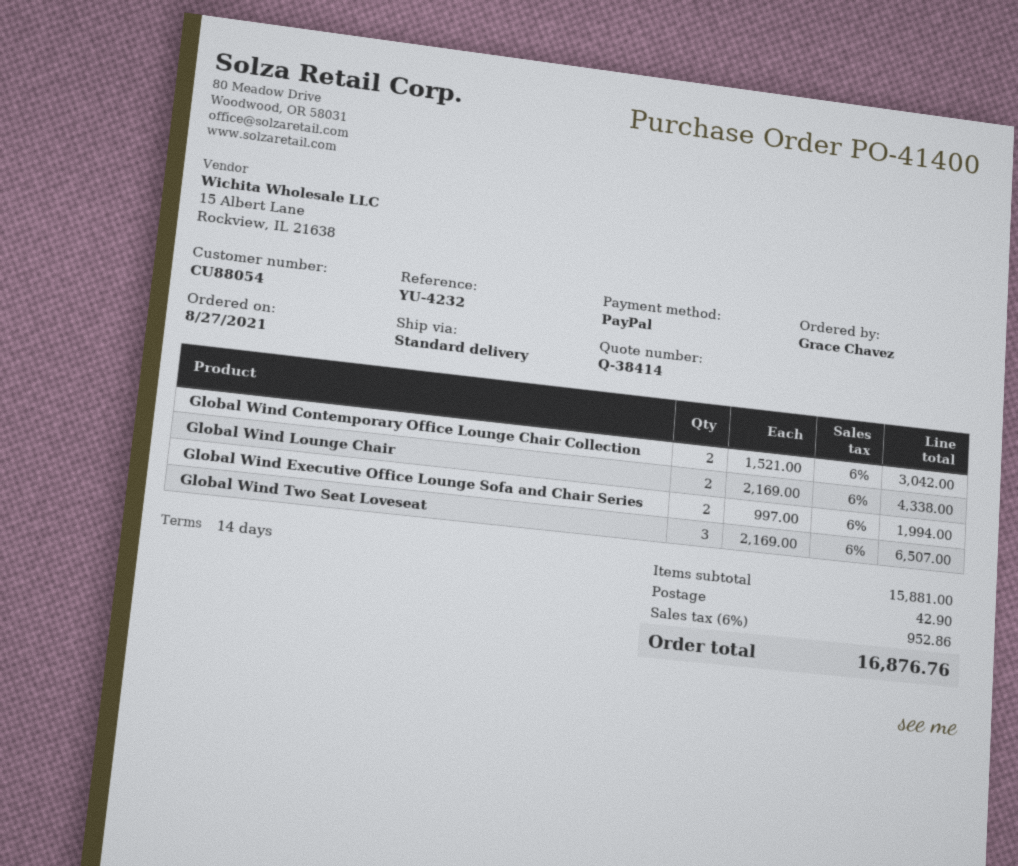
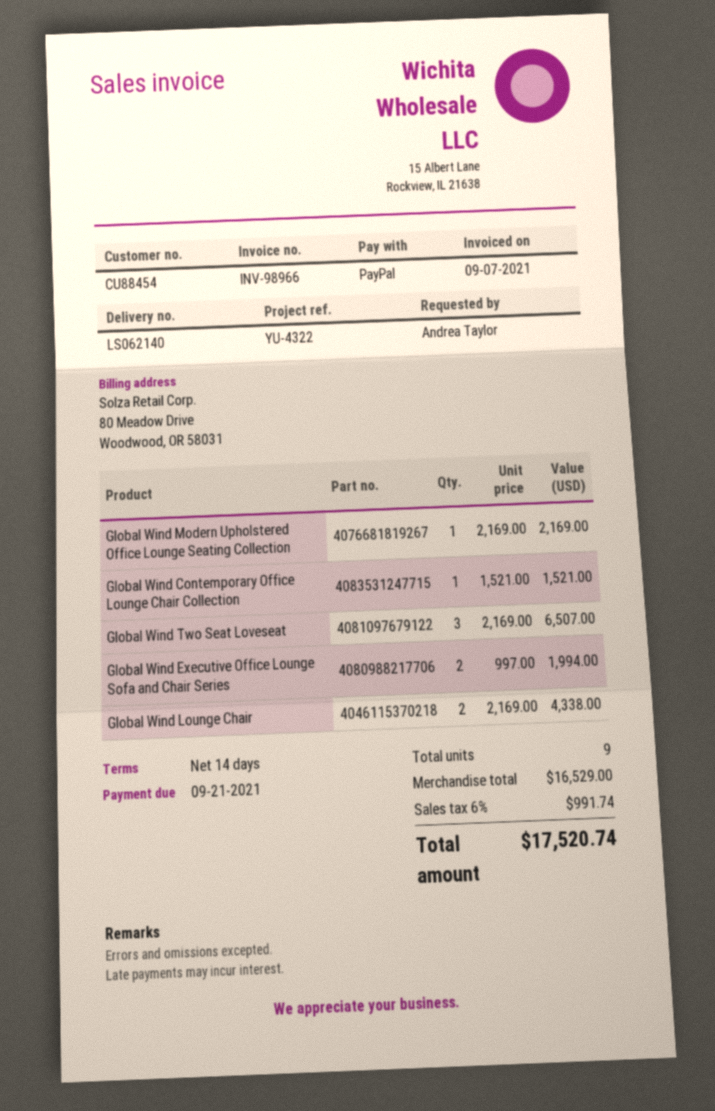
customer number: CU88054 -> CU88454
reference: YU-4232 -> YU-4322
ordered by: Grace Chavez -> Andrea Taylor
Global Wind Contemporary Office Lounge Chair Collection: 2 x 1521.00 = 3042.00 -> 1 x 1521.00 = 1521.00
Global Wind Modern Upholstered Office Lounge Seating Collection: none -> 1 x 2169.00 = 2169.00
subtotal: 15881.00 -> 16529.00
shipping: 42.90 -> none
tax: 6% = 952.86 -> 6% = 991.74
total: 16876.76 -> 17520.74

